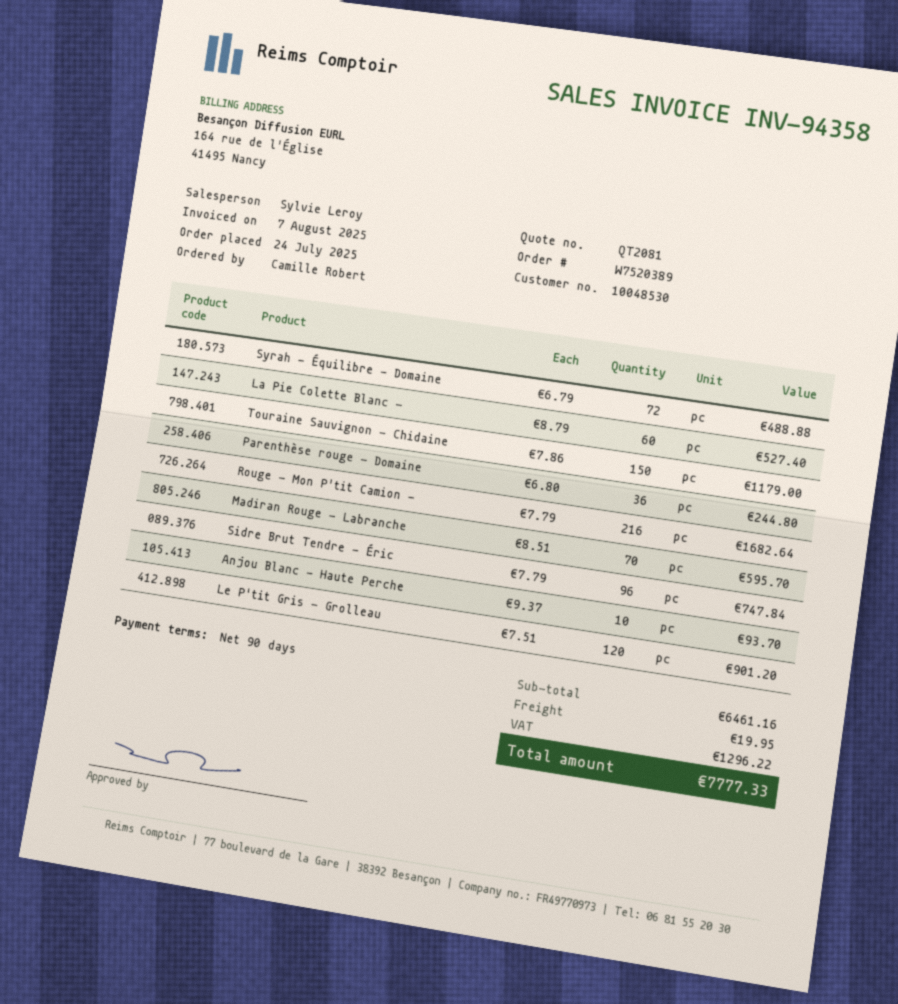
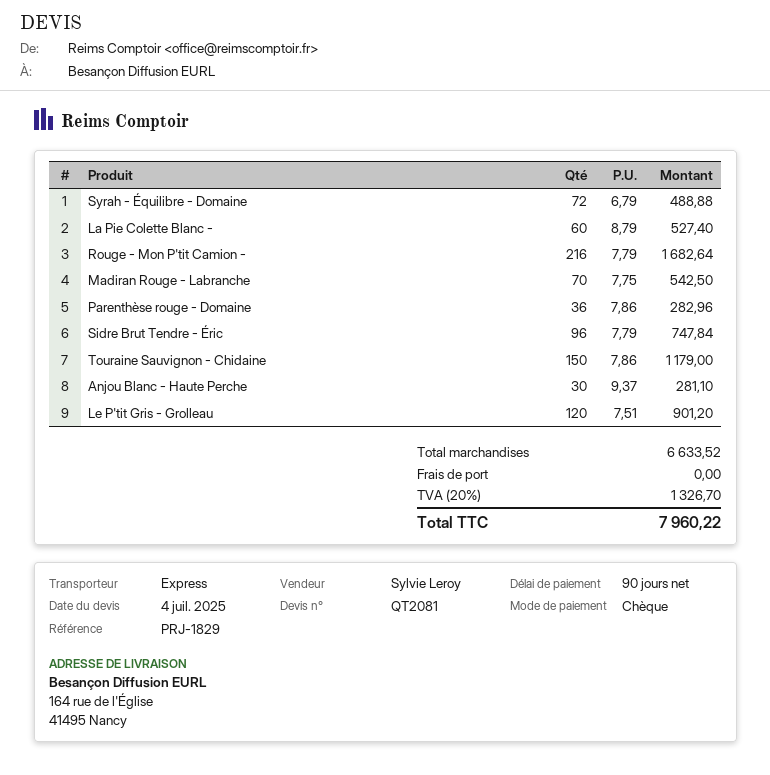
Parenthèse rouge - Domaine: 36 x 6.80 = 244.80 -> 36 x 7.86 = 282.96
Madiran Rouge - Labranche: 70 x 8.51 = 595.70 -> 70 x 7.75 = 542.50
Anjou Blanc - Haute Perche: 10 x 9.37 = 93.70 -> 30 x 9.37 = 281.10
subtotal: 6461.16 -> 6633.52
shipping: 19.95 -> 0.00
tax: 1296.22 -> 1326.70
total: 7777.33 -> 7960.22

